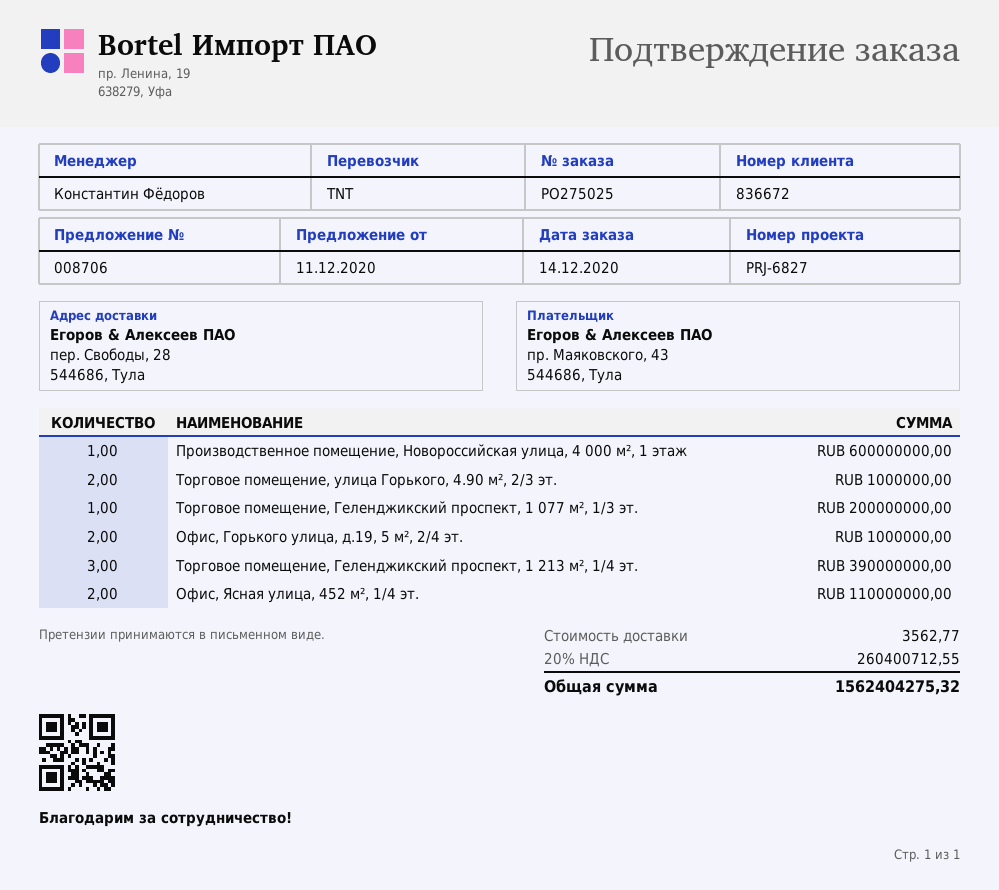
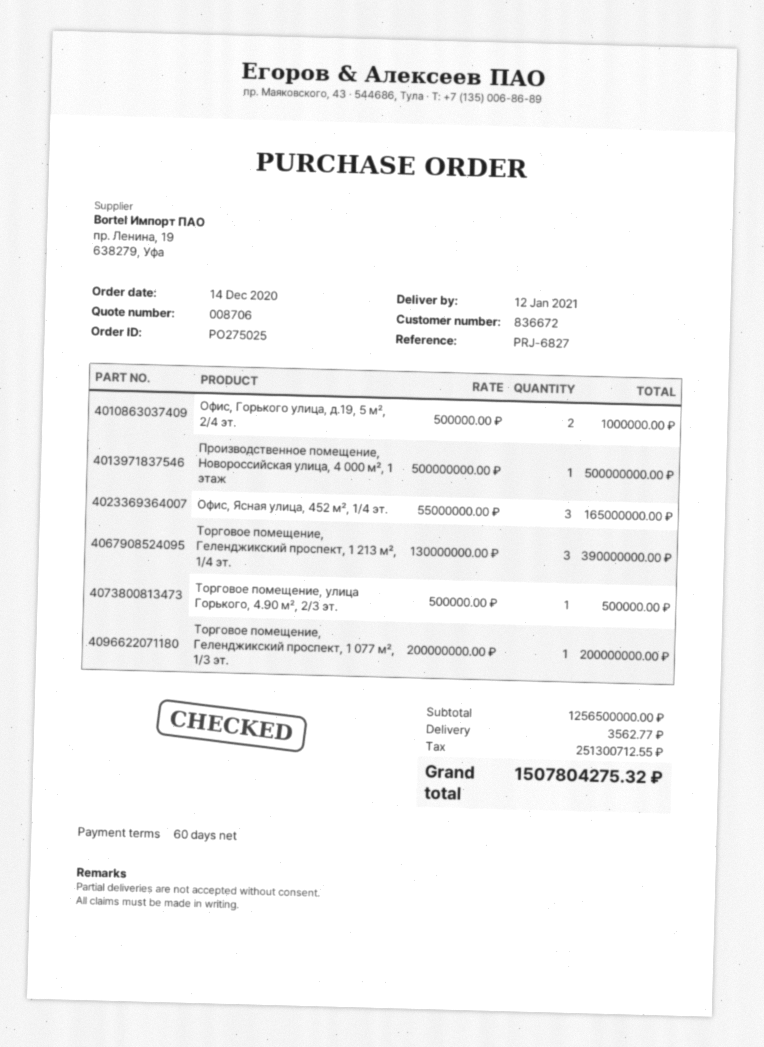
Производственное помещение, Новороссийская улица, 4 000 м², 1 этаж: 1 for 600000000.00 -> 1 for 500000000.00
Торговое помещение, улица Горького, 4.90 м², 2/3 эт.: 2 for 1000000.00 -> 1 for 500000.00
Офис, Ясная улица, 452 м², 1/4 эт.: 2 for 110000000.00 -> 3 for 165000000.00
tax: 260400712.55 -> 251300712.55
total: 1562404275.32 -> 1507804275.32

